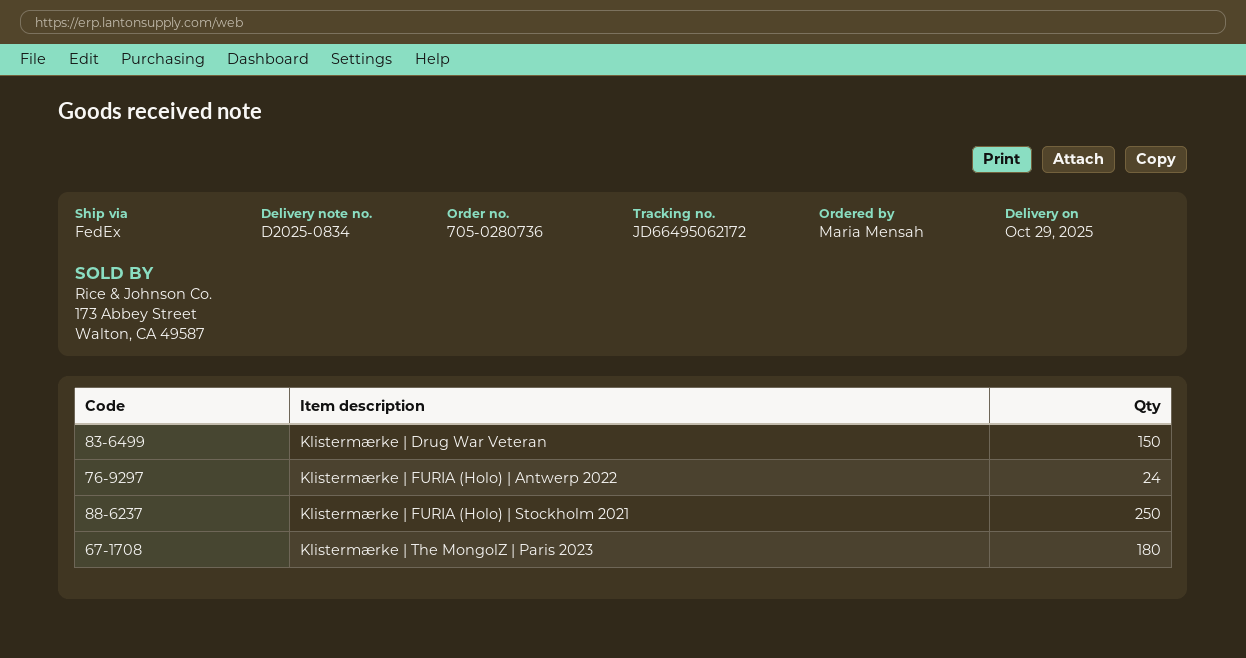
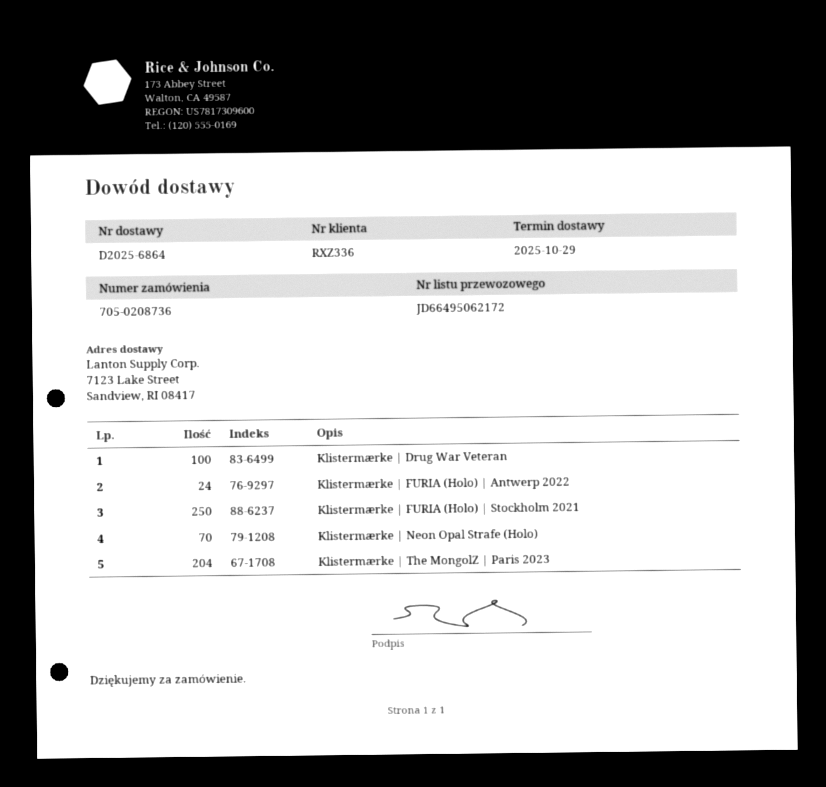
order number: 705-0280736 -> 705-0208736
delivery note number: D2025-0834 -> D2025-6864
Klistermærke | Drug War Veteran: 150 -> 100
Klistermærke | The MongolZ | Paris 2023: 180 -> 204
Klistermærke | Neon Opal Strafe (Holo): none -> 70

